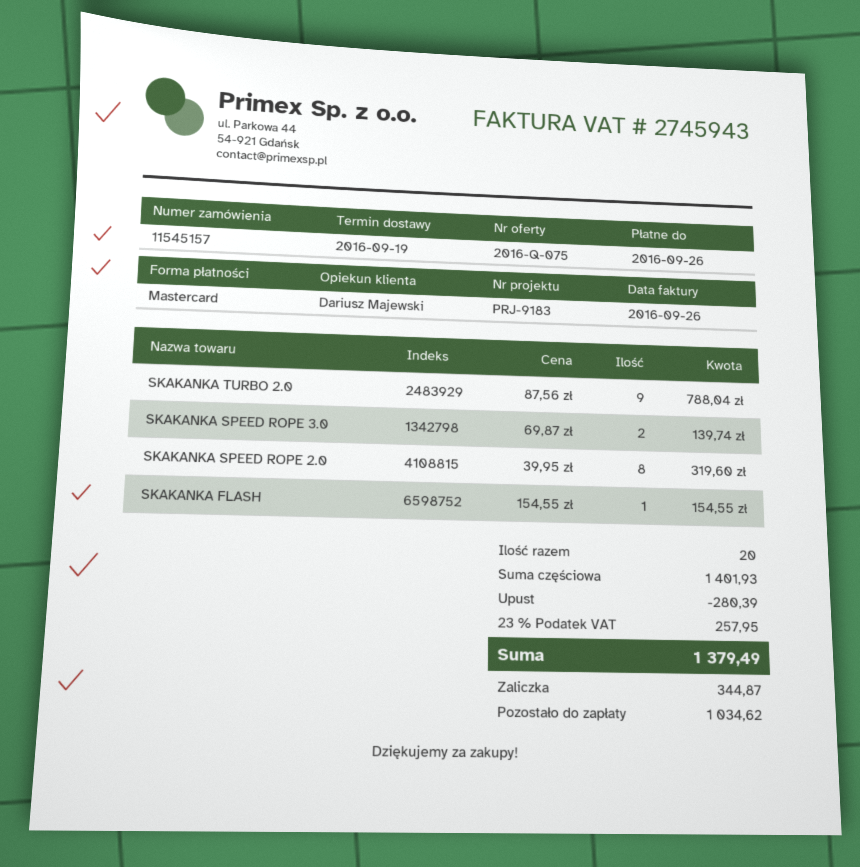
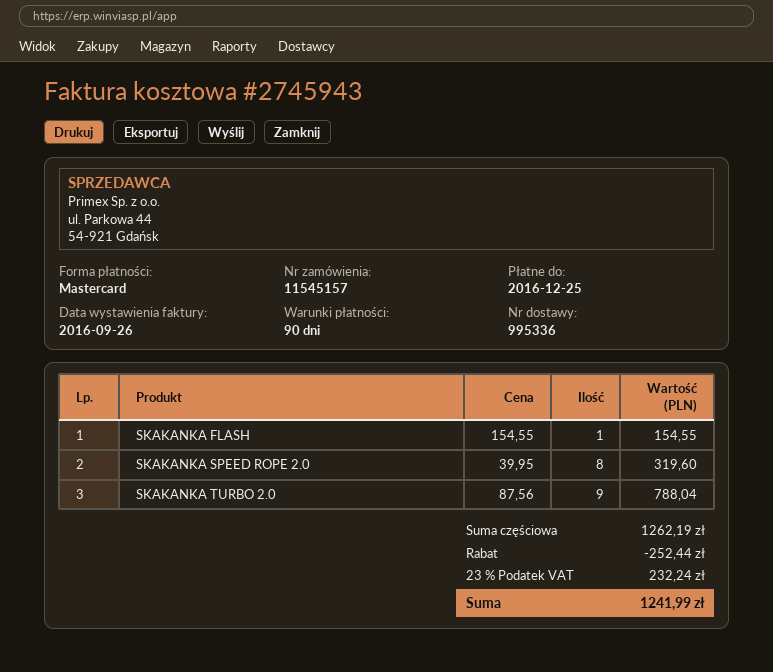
due date: 2016-09-26 -> 2016-12-25
SKAKANKA SPEED ROPE 3.0: 2 x 69.87 = 139.74 -> none
subtotal: 1401.93 -> 1262.19
discount: 280.39 -> 252.44
tax: 23% = 257.95 -> 23% = 232.24
total: 1379.49 -> 1241.99

